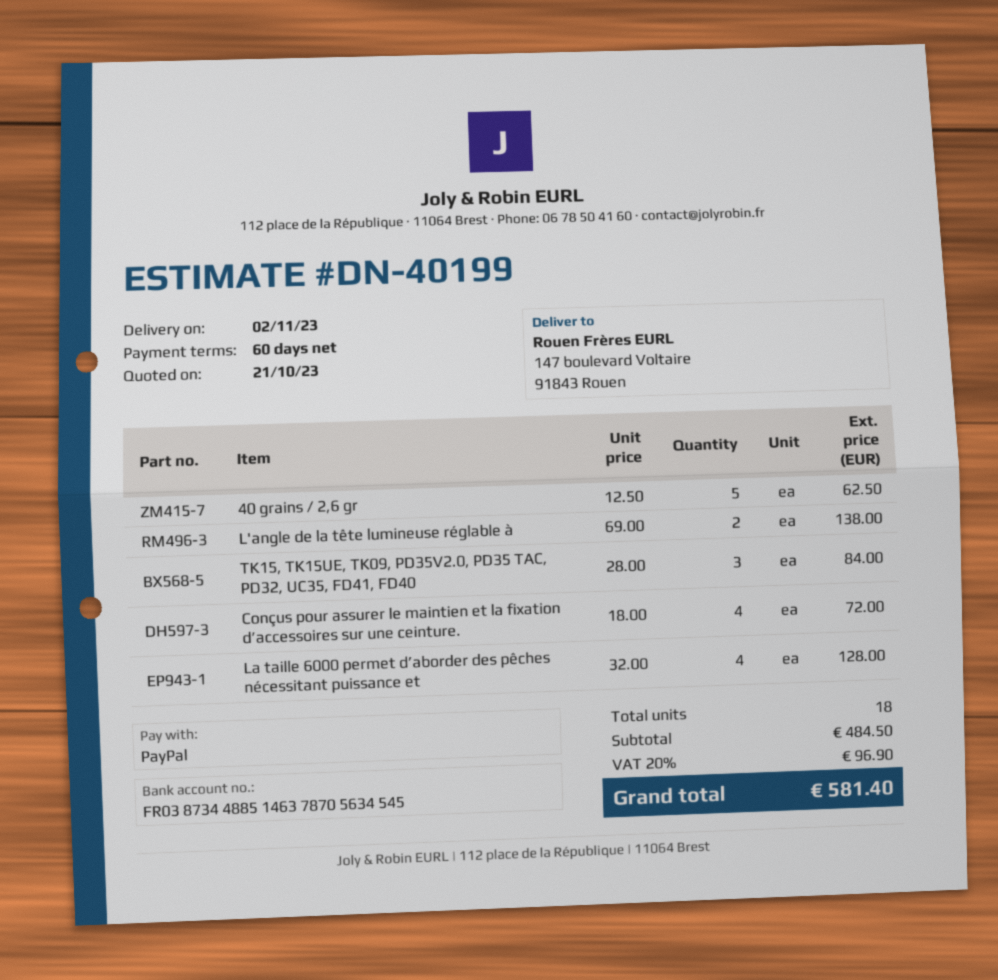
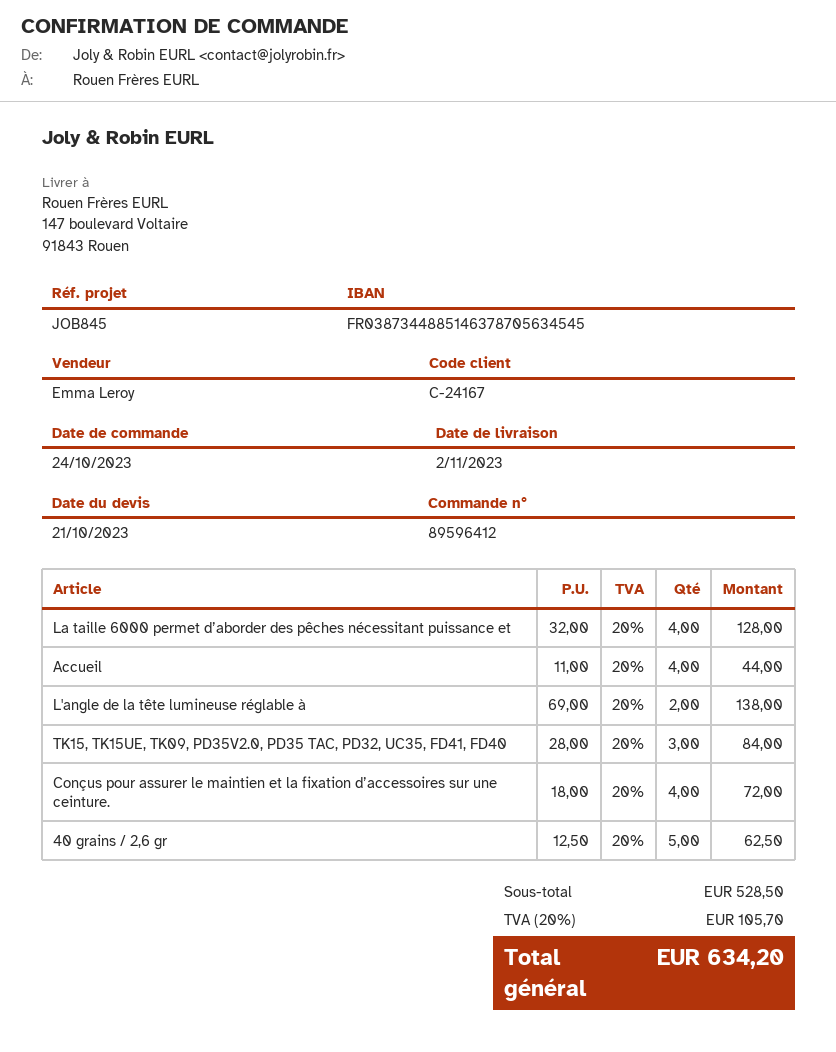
Accueil: none -> 4 x 11.00 = 44.00
subtotal: 484.50 -> 528.50
tax: 20% = 96.90 -> 20% = 105.70
total: 581.40 -> 634.20

